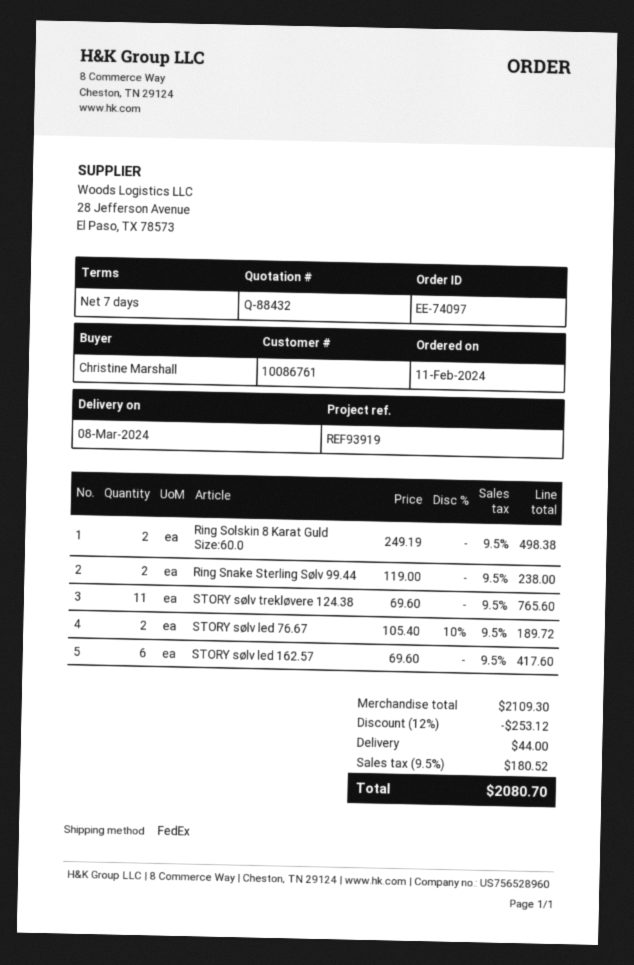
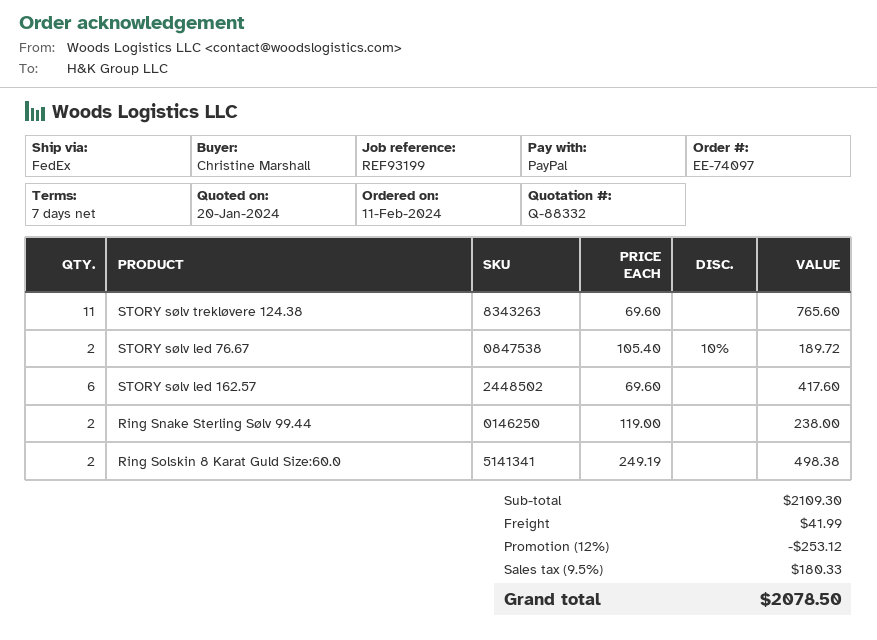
quote number: Q-88432 -> Q-88332
reference: REF93919 -> REF93199
shipping: 44.00 -> 41.99
tax: 9.5% = 180.52 -> 9.5% = 180.33
total: 2080.70 -> 2078.50

